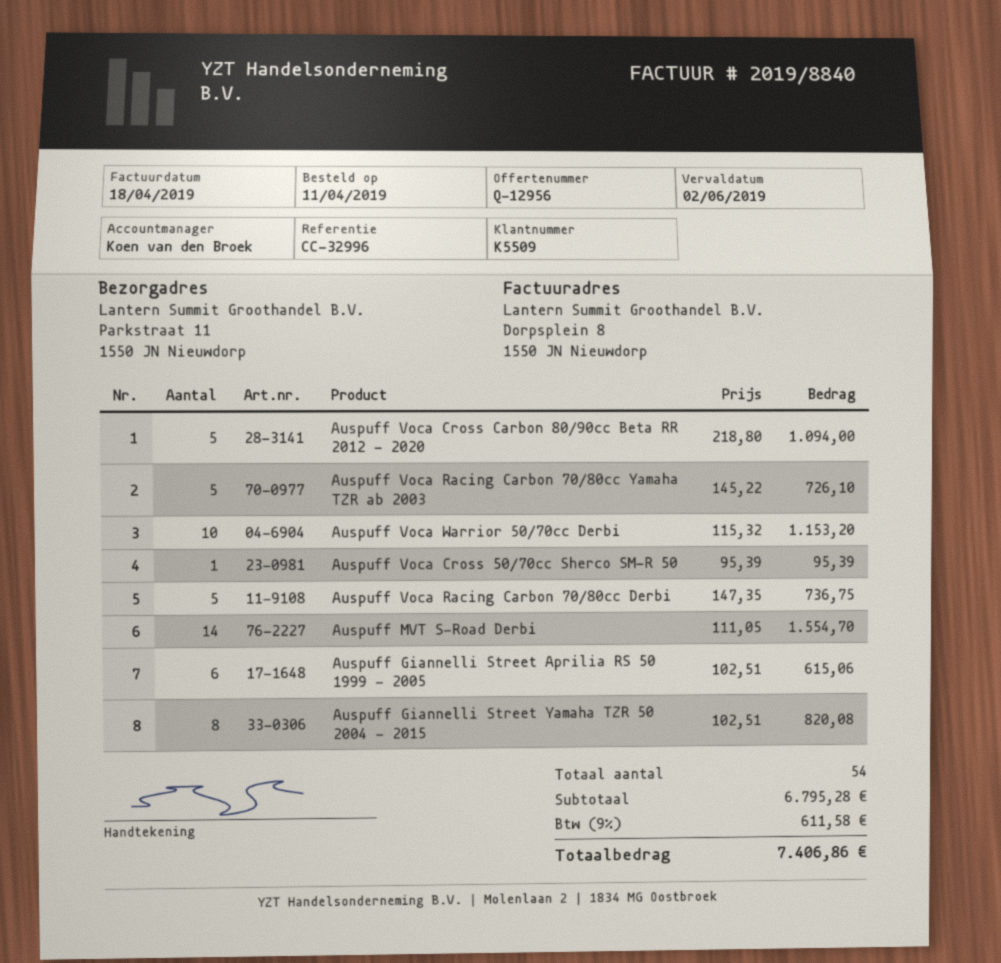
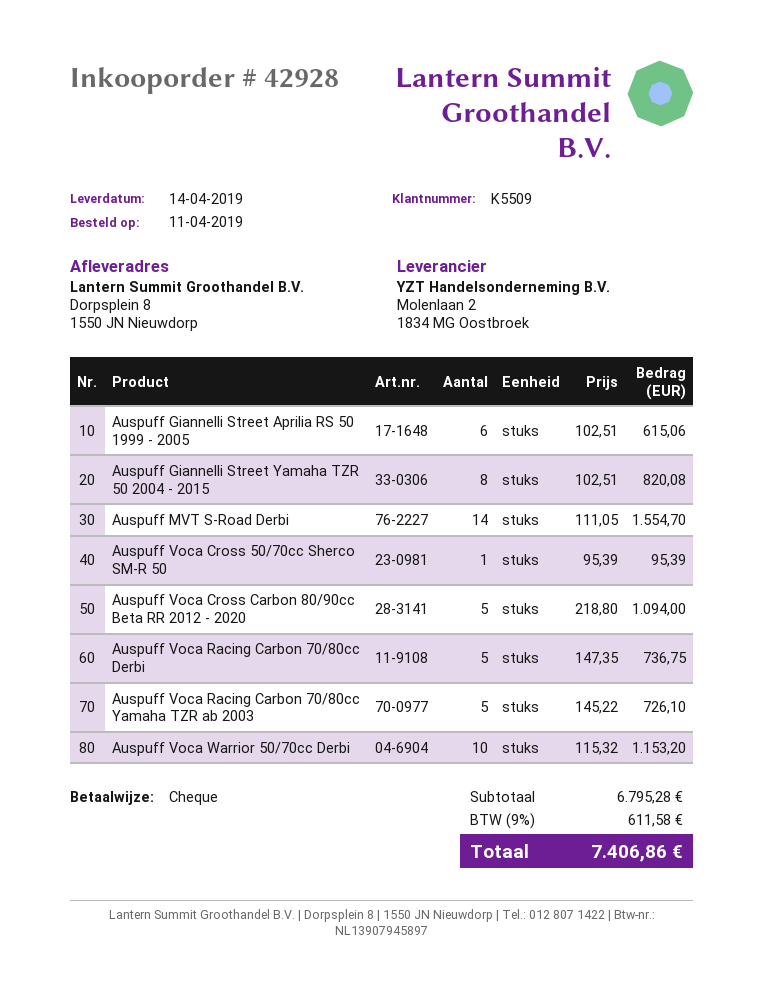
ship to: Parkstraat 11, 1550 JN Nieuwdorp -> Dorpsplein 8, 1550 JN Nieuwdorp

